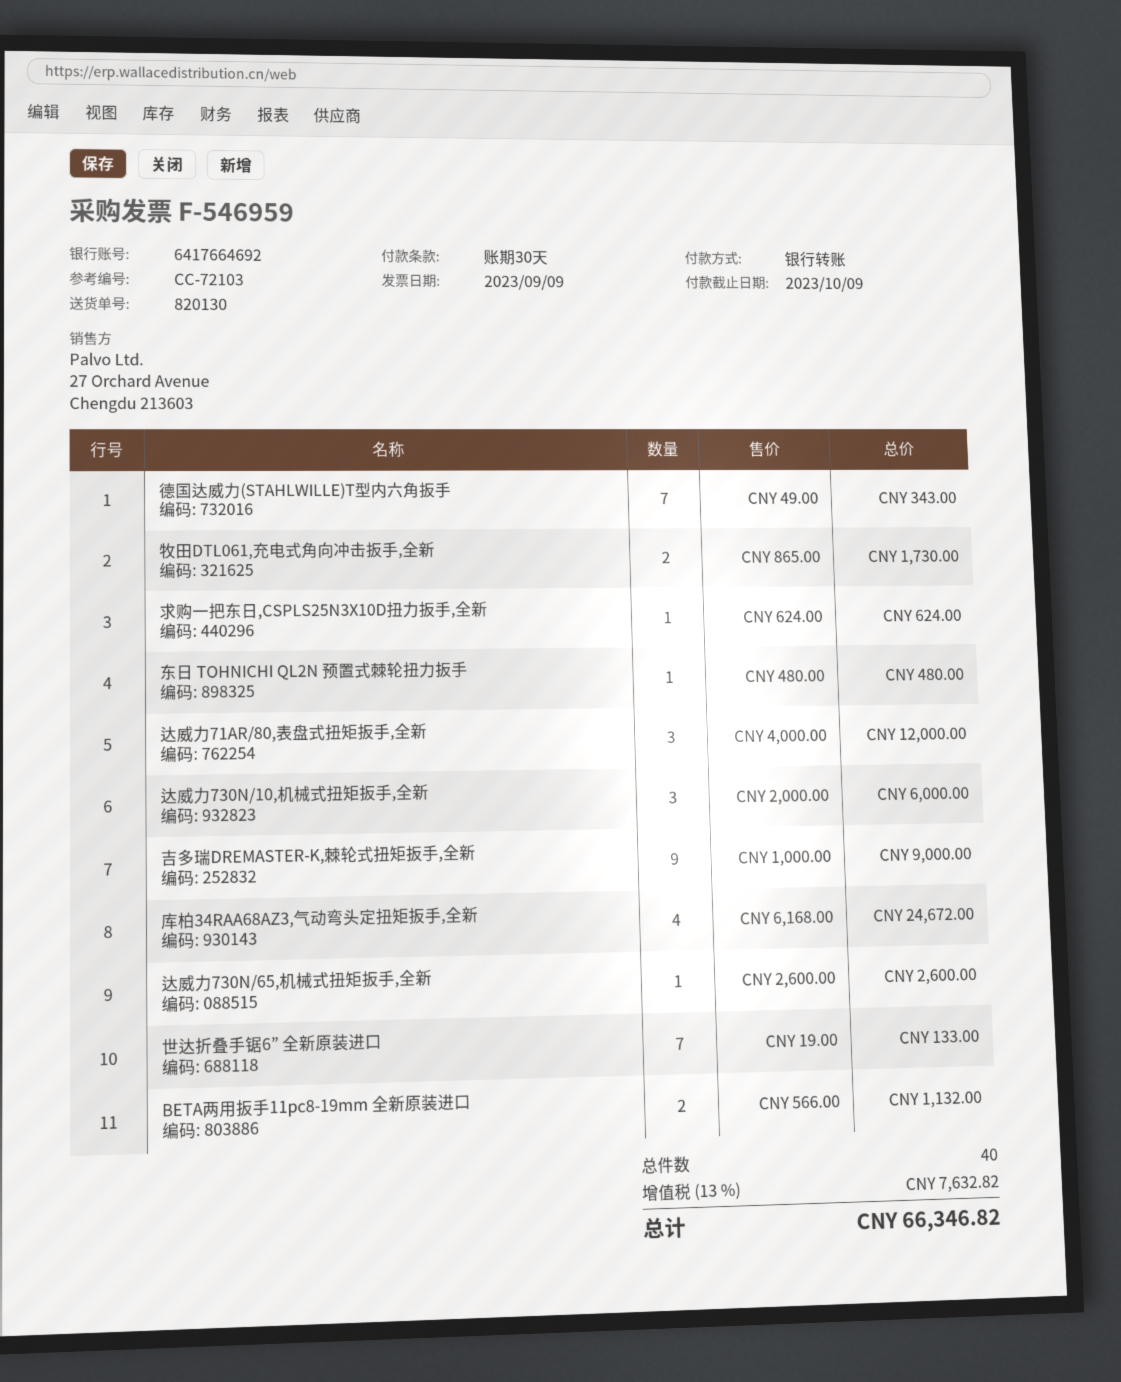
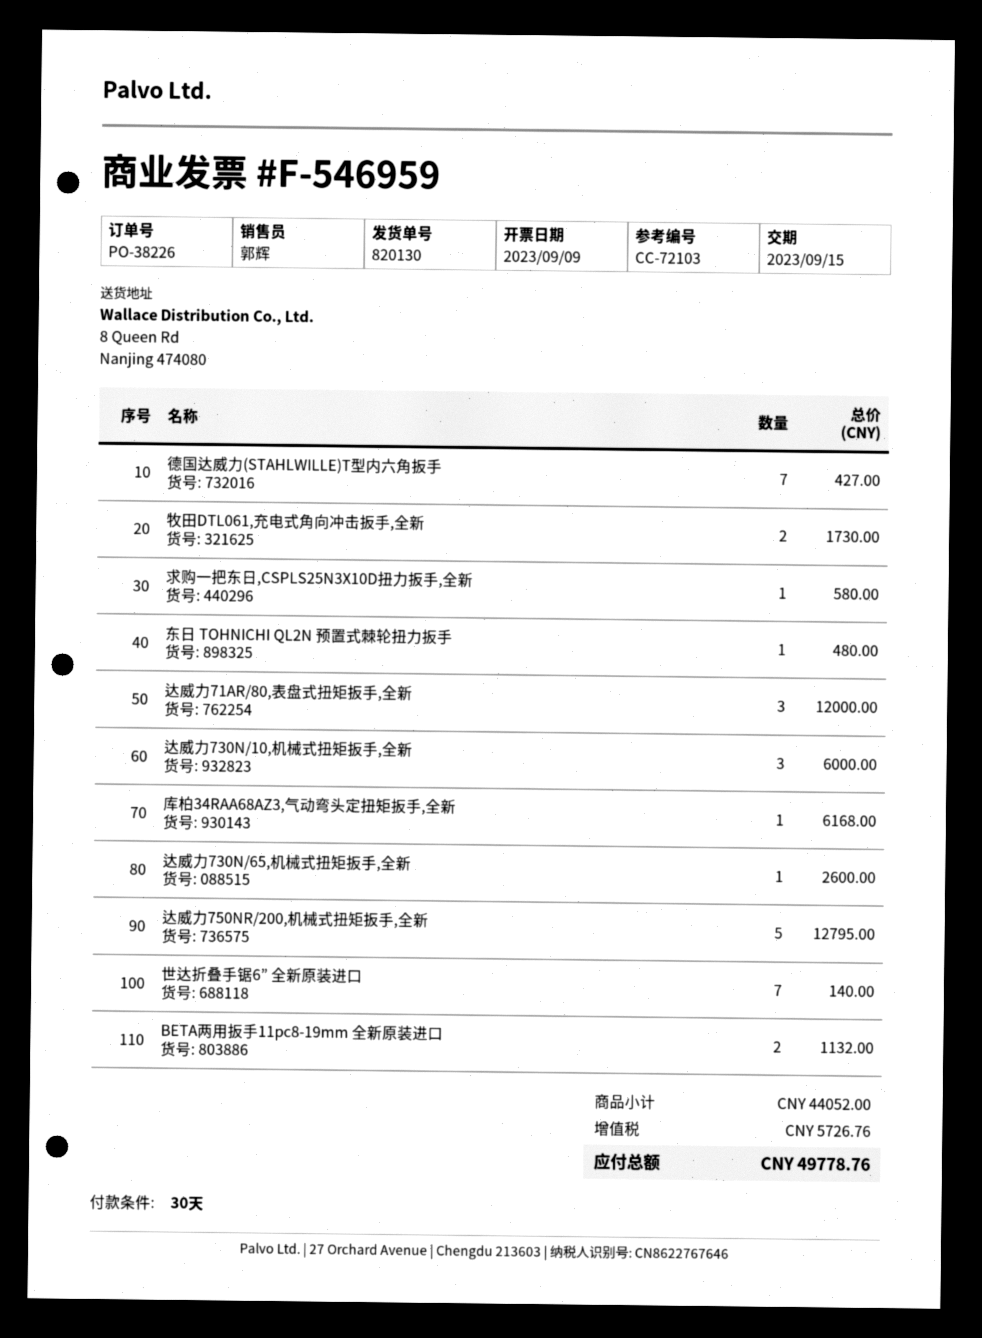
德国达威力(STAHLWILLE)T型内六角扳手: 7 for 343.00 -> 7 for 427.00
求购一把东日,CSPLS25N3X10D扭力扳手,全新: 1 for 624.00 -> 1 for 580.00
吉多瑞DREMASTER-K,棘轮式扭矩扳手,全新: 9 for 9000.00 -> none
库柏34RAA68AZ3,气动弯头定扭矩扳手,全新: 4 for 24672.00 -> 1 for 6168.00
世达折叠手锯6” 全新原装进口: 7 for 133.00 -> 7 for 140.00
达威力750NR/200,机械式扭矩扳手,全新: none -> 5 for 12795.00
tax: 7632.82 -> 5726.76
total: 66346.82 -> 49778.76

